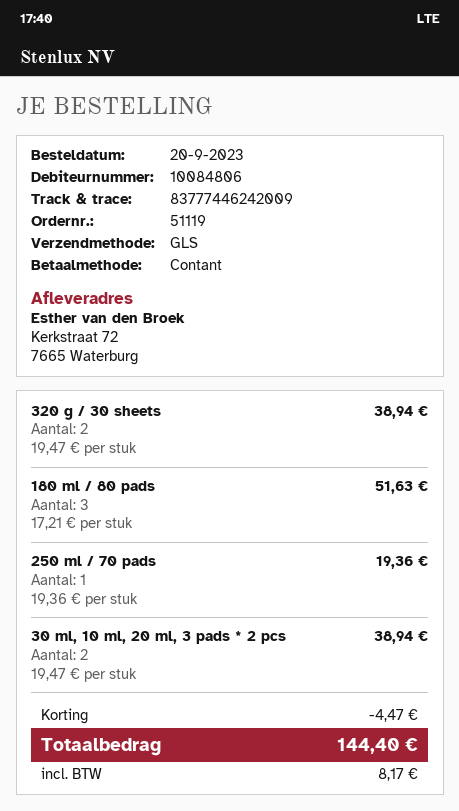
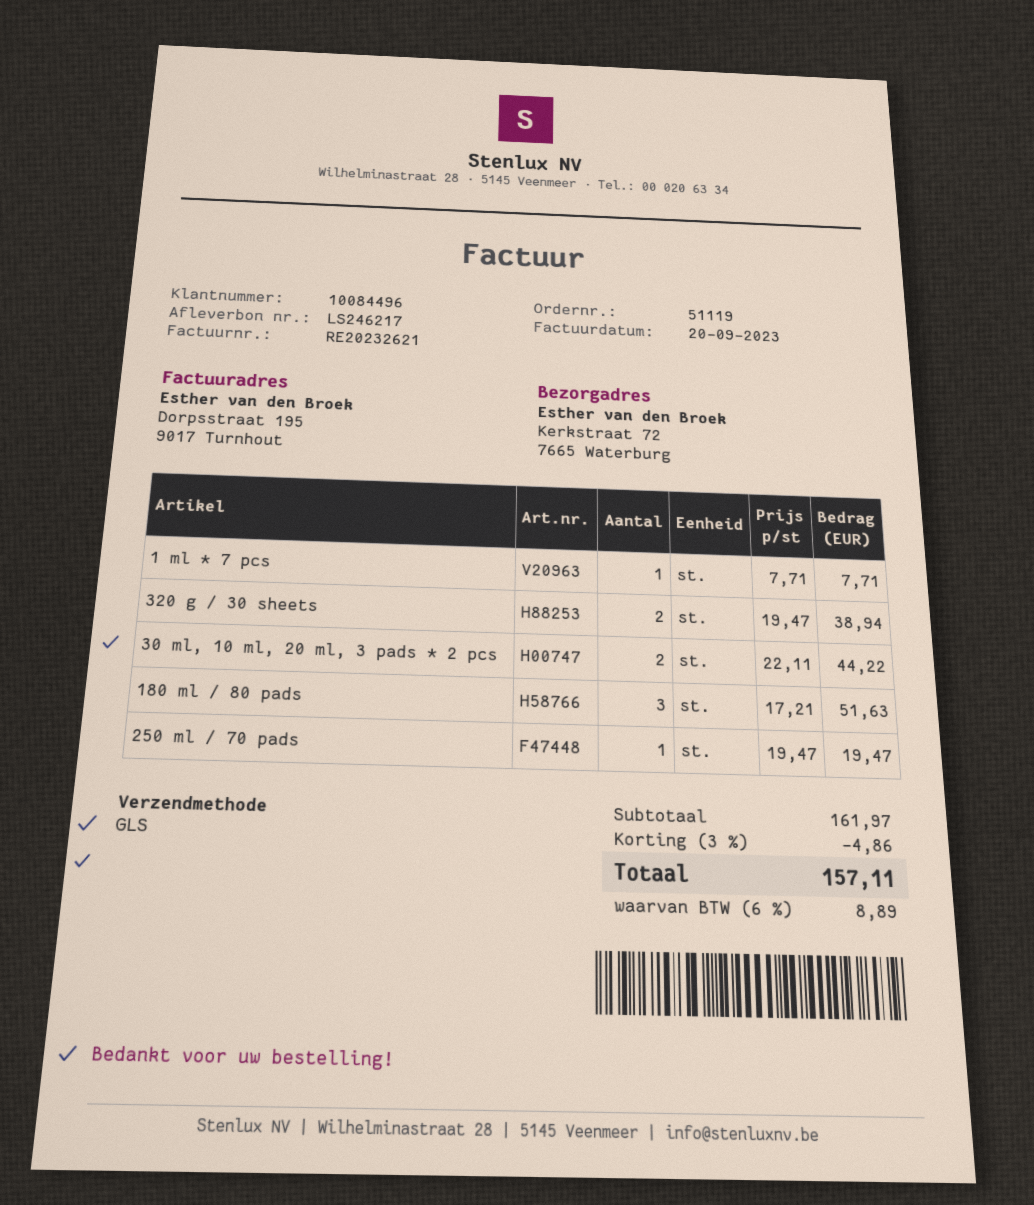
customer number: 10084806 -> 10084496
250 ml / 70 pads: 1 x 19.36 = 19.36 -> 1 x 19.47 = 19.47
30 ml, 10 ml, 20 ml, 3 pads * 2 pcs: 2 x 19.47 = 38.94 -> 2 x 22.11 = 44.22
1 ml * 7 pcs: none -> 1 x 7.71 = 7.71
discount: 4.47 -> 4.86
tax: 8.17 -> 8.89
total: 144.40 -> 157.11

